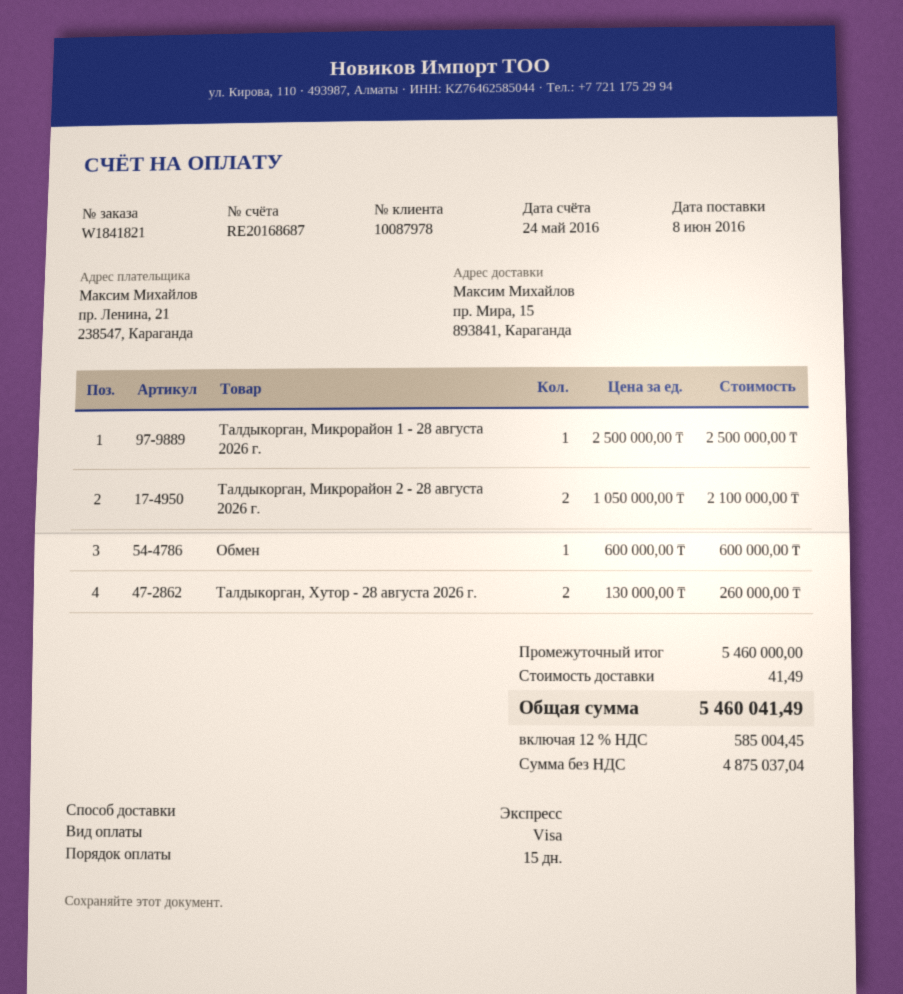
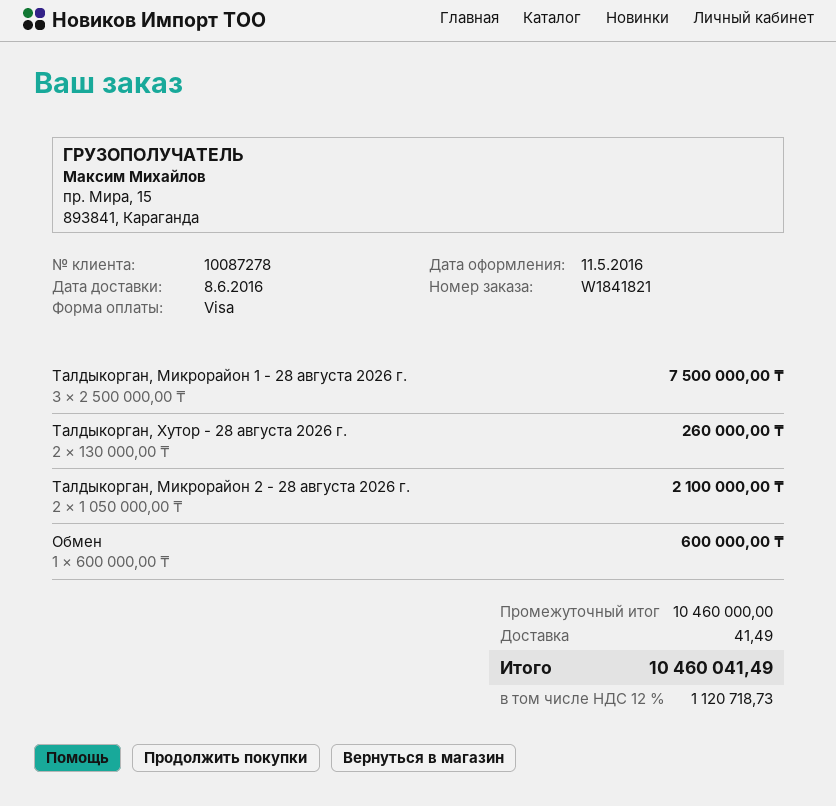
customer number: 10087978 -> 10087278
Талдыкорган, Микрорайон 1 - 28 августа 2026 г.: 1 x 2500000.00 = 2500000.00 -> 3 x 2500000.00 = 7500000.00
subtotal: 5460000.00 -> 10460000.00
tax: 12% = 585004.45 -> 12% = 1120718.73
total: 5460041.49 -> 10460041.49

